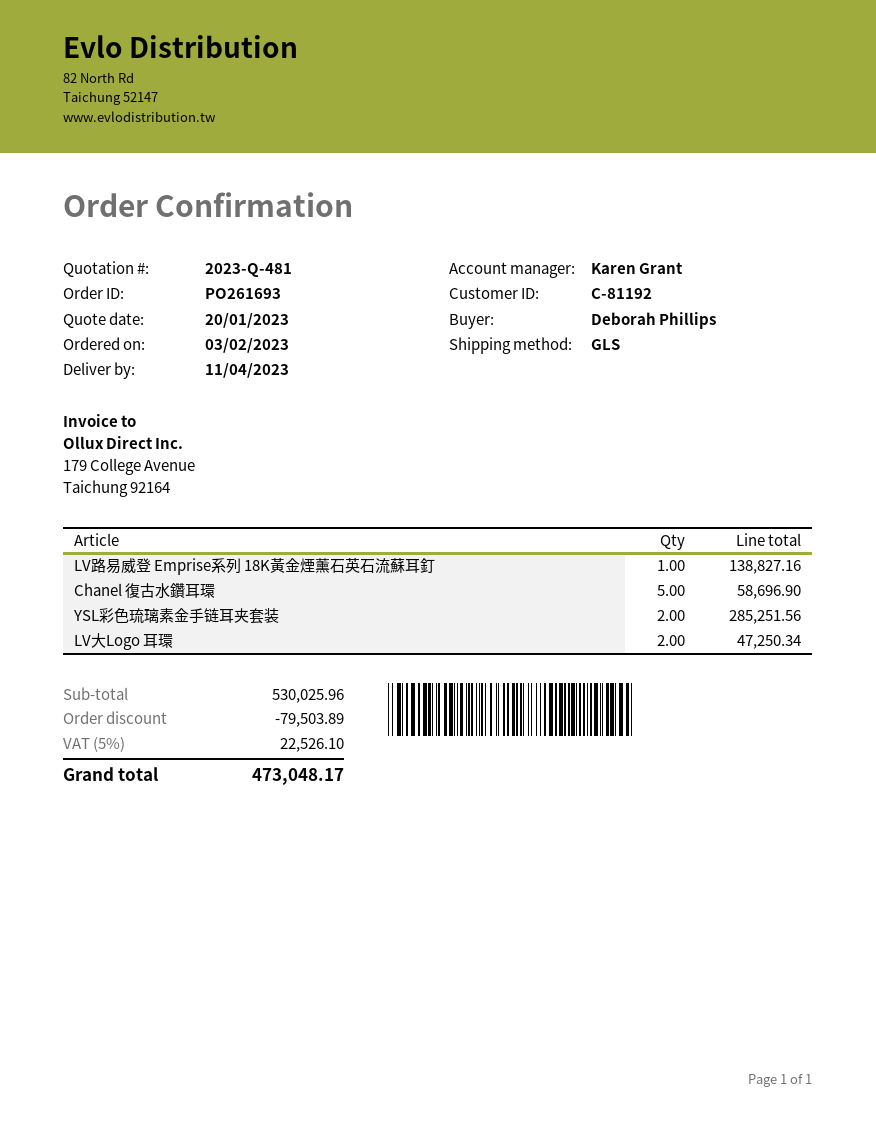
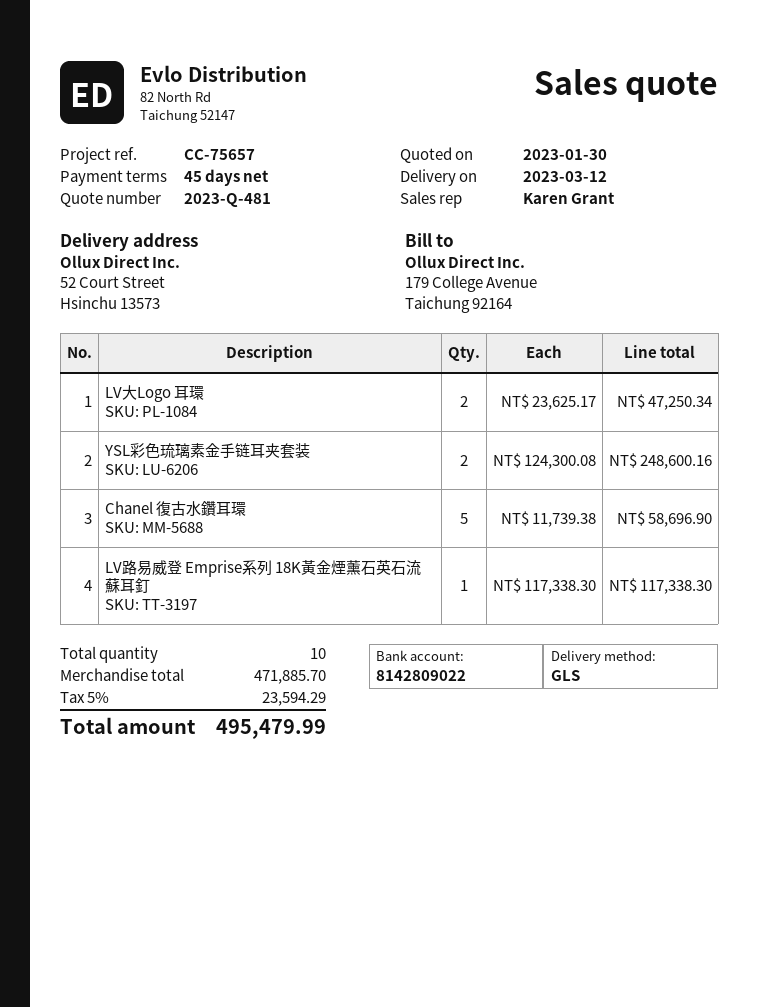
quote date: 2023-01-20 -> 2023-01-30
delivery date: 2023-04-11 -> 2023-03-12
LV路易威登 Emprise系列 18K黃金煙薰石英石流蘇耳釘: 1 for 138827.16 -> 1 for 117338.30
YSL彩色琉璃素金手链耳夹套装: 2 for 285251.56 -> 2 for 248600.16
subtotal: 530025.96 -> 471885.70
discount: 79503.89 -> none
tax: 5% = 22526.10 -> 5% = 23594.29
total: 473048.17 -> 495479.99

